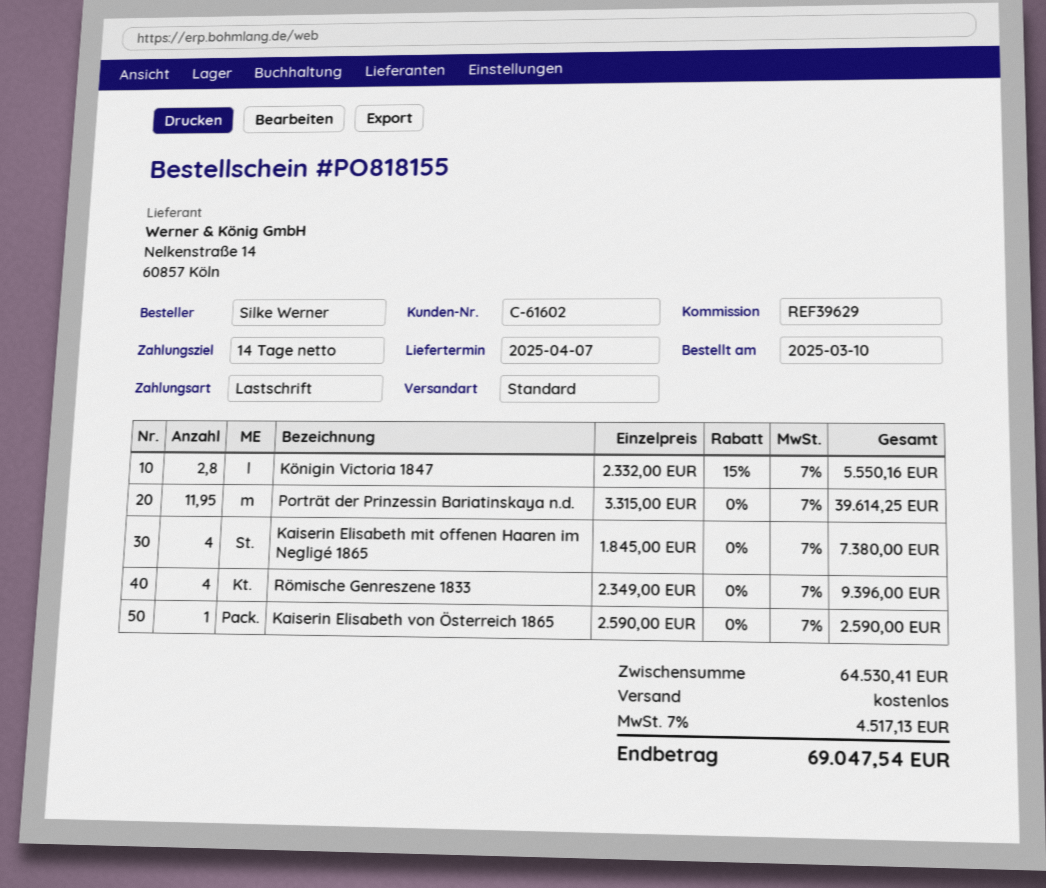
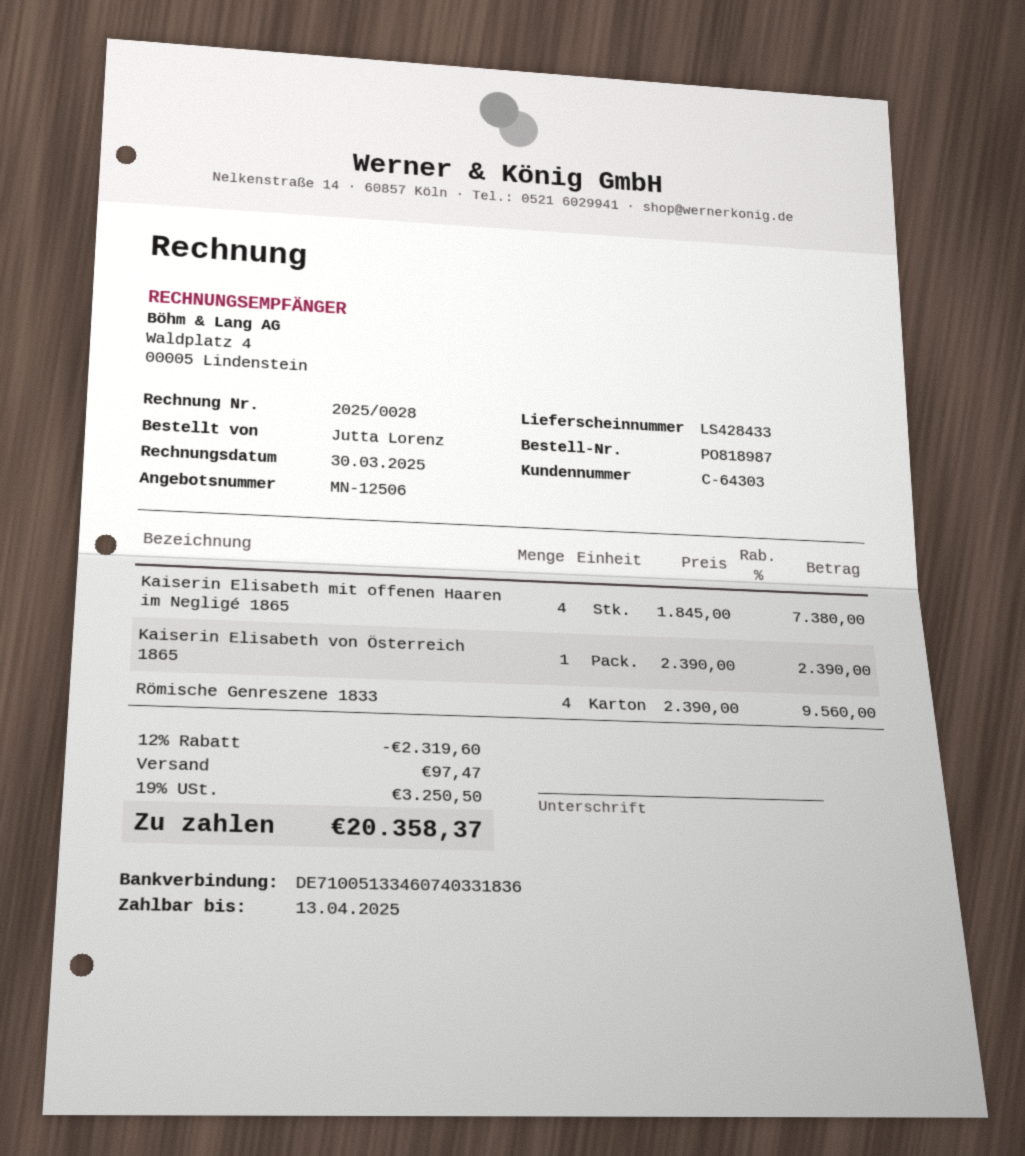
order number: PO818155 -> PO818987
customer number: C-61602 -> C-64303
ordered by: Silke Werner -> Jutta Lorenz
Königin Victoria 1847: 2.8 x 2332.00 - 15% = 5550.16 -> none
Porträt der Prinzessin Bariatinskaya n.d.: 11.95 x 3315.00 = 39614.25 -> none
Römische Genreszene 1833: 4 x 2349.00 = 9396.00 -> 4 x 2390.00 = 9560.00
Kaiserin Elisabeth von Österreich 1865: 1 x 2590.00 = 2590.00 -> 1 x 2390.00 = 2390.00
discount: none -> 12% = 2319.60
shipping: 0.00 -> 97.47
tax: 7% = 4517.13 -> 19% = 3250.50
total: 69047.54 -> 20358.37

